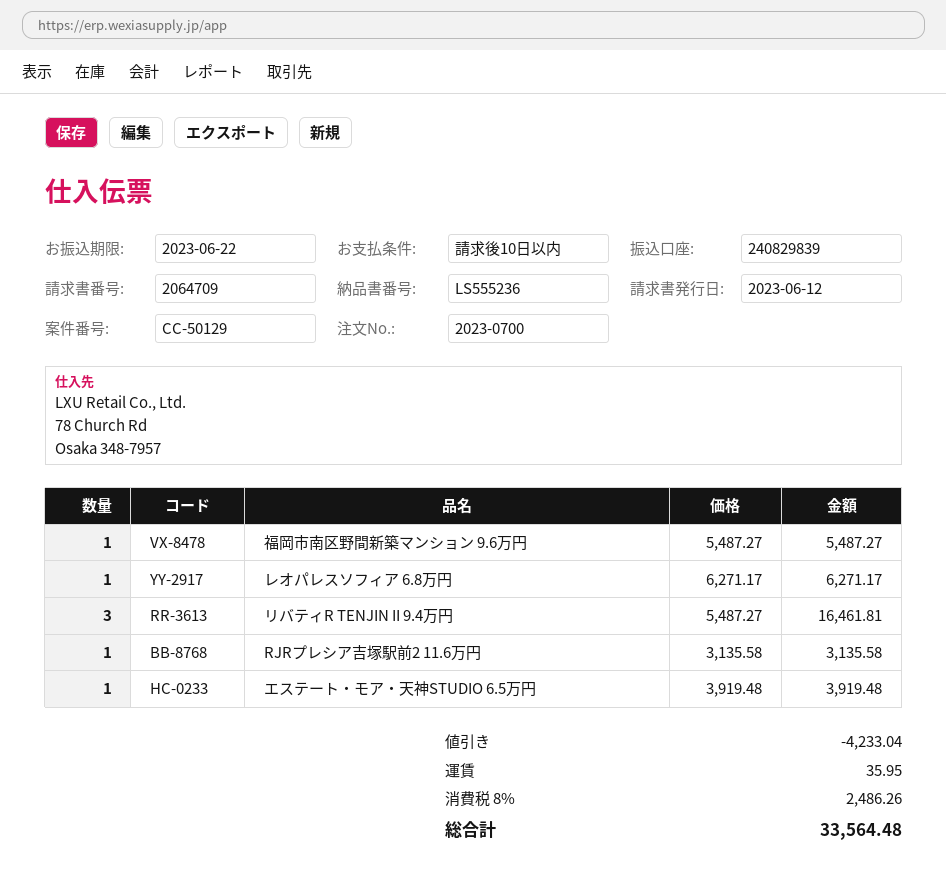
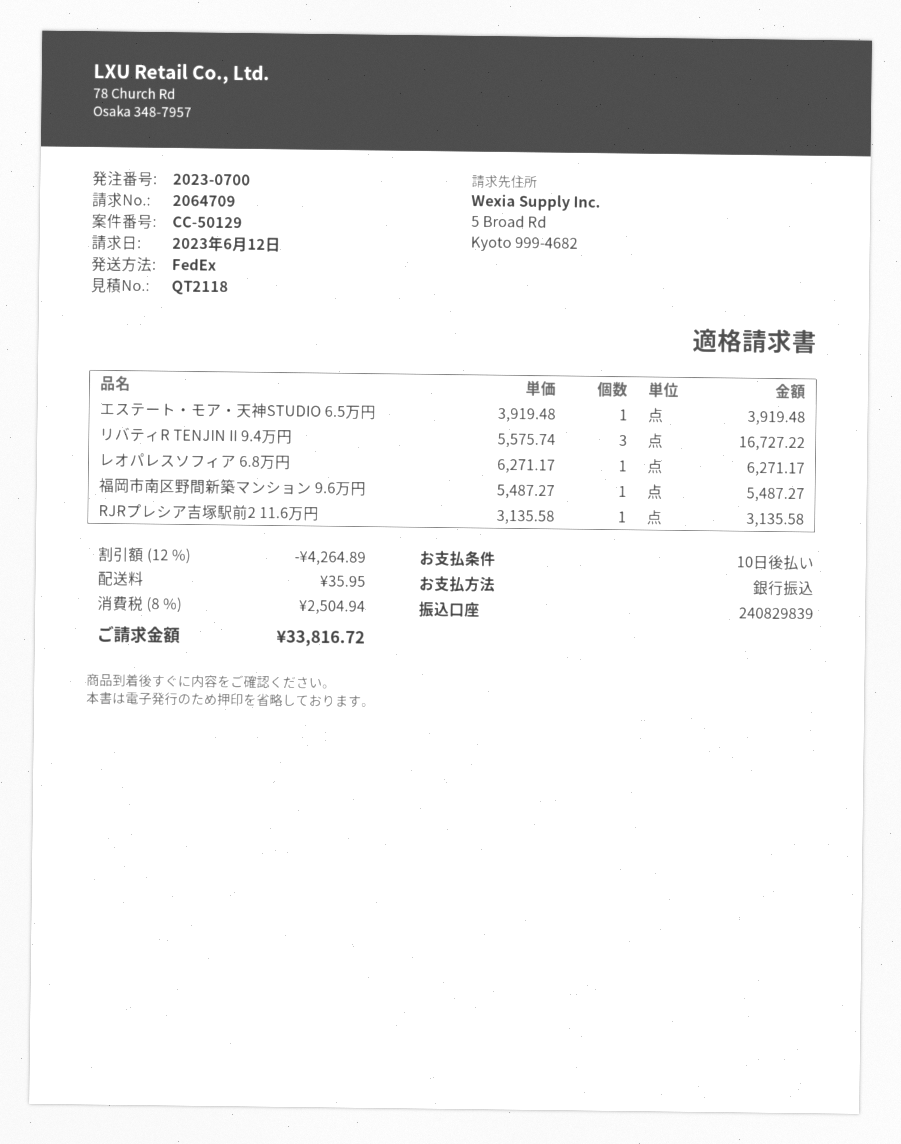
リバティR TENJIN II 9.4万円: 3 x 5487.27 = 16461.81 -> 3 x 5575.74 = 16727.22
discount: 4233.04 -> 4264.89
tax: 8% = 2486.26 -> 8% = 2504.94
total: 33564.48 -> 33816.72

